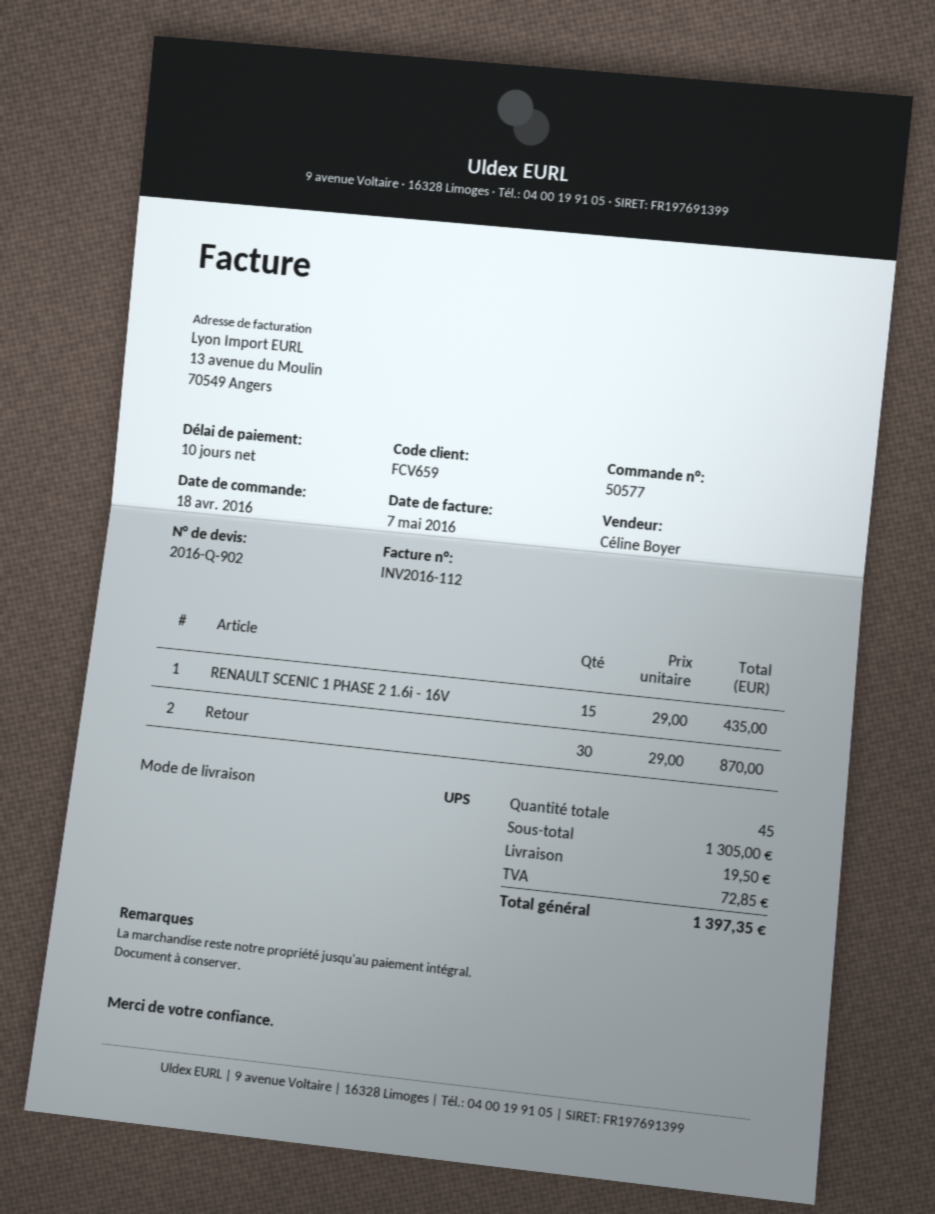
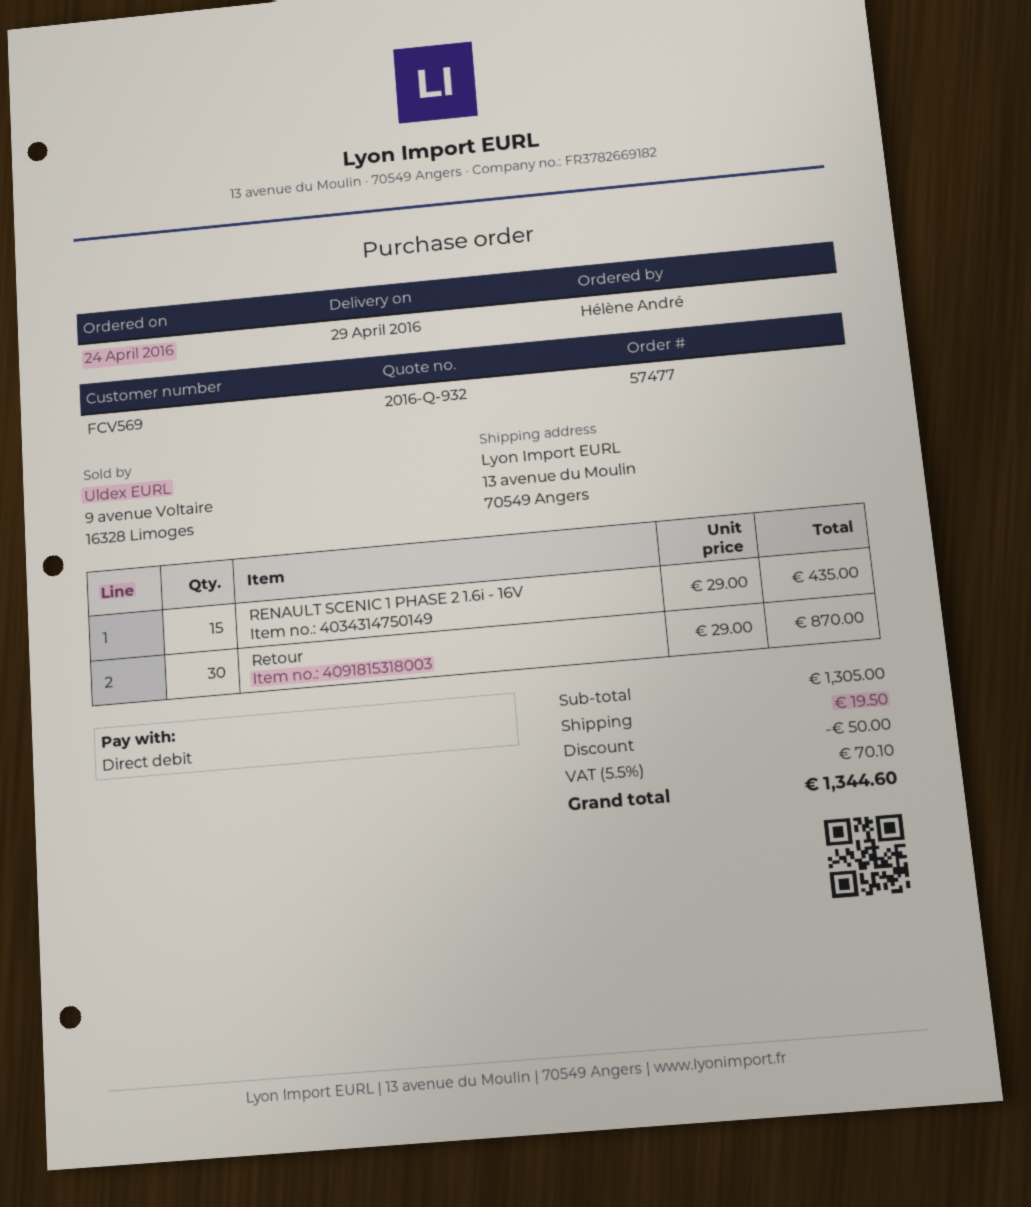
quote number: 2016-Q-902 -> 2016-Q-932
order number: 50577 -> 57477
order date: 2016-04-18 -> 2016-04-24
customer number: FCV659 -> FCV569
discount: none -> 50.00
tax: 72.85 -> 70.10
total: 1397.35 -> 1344.60

